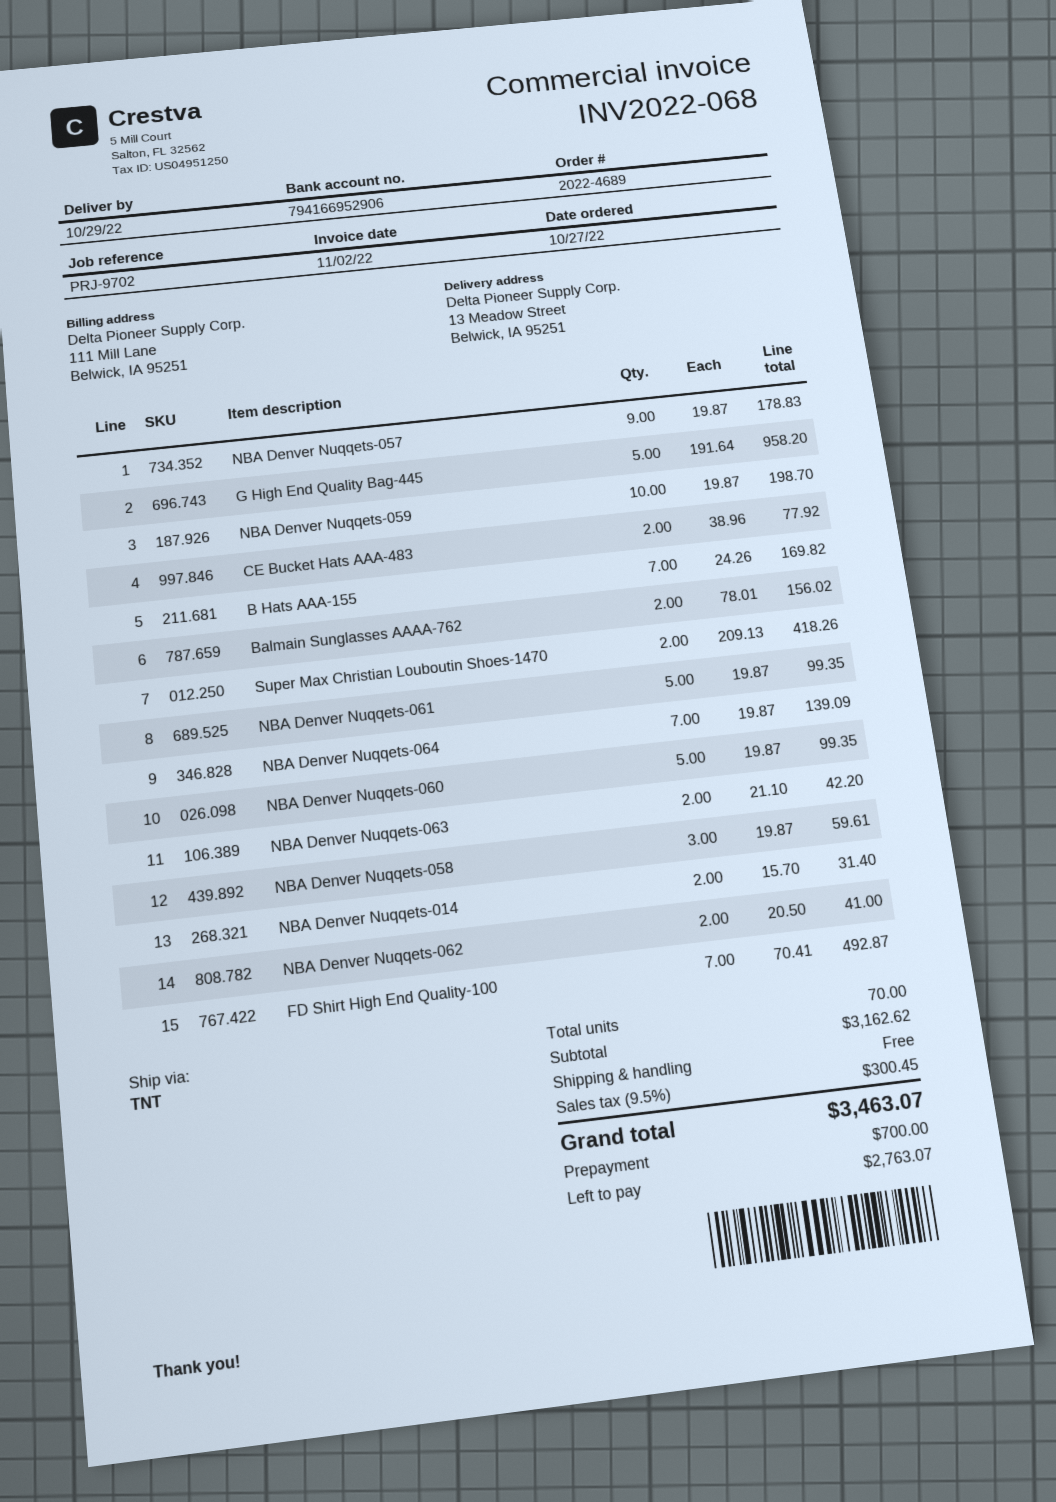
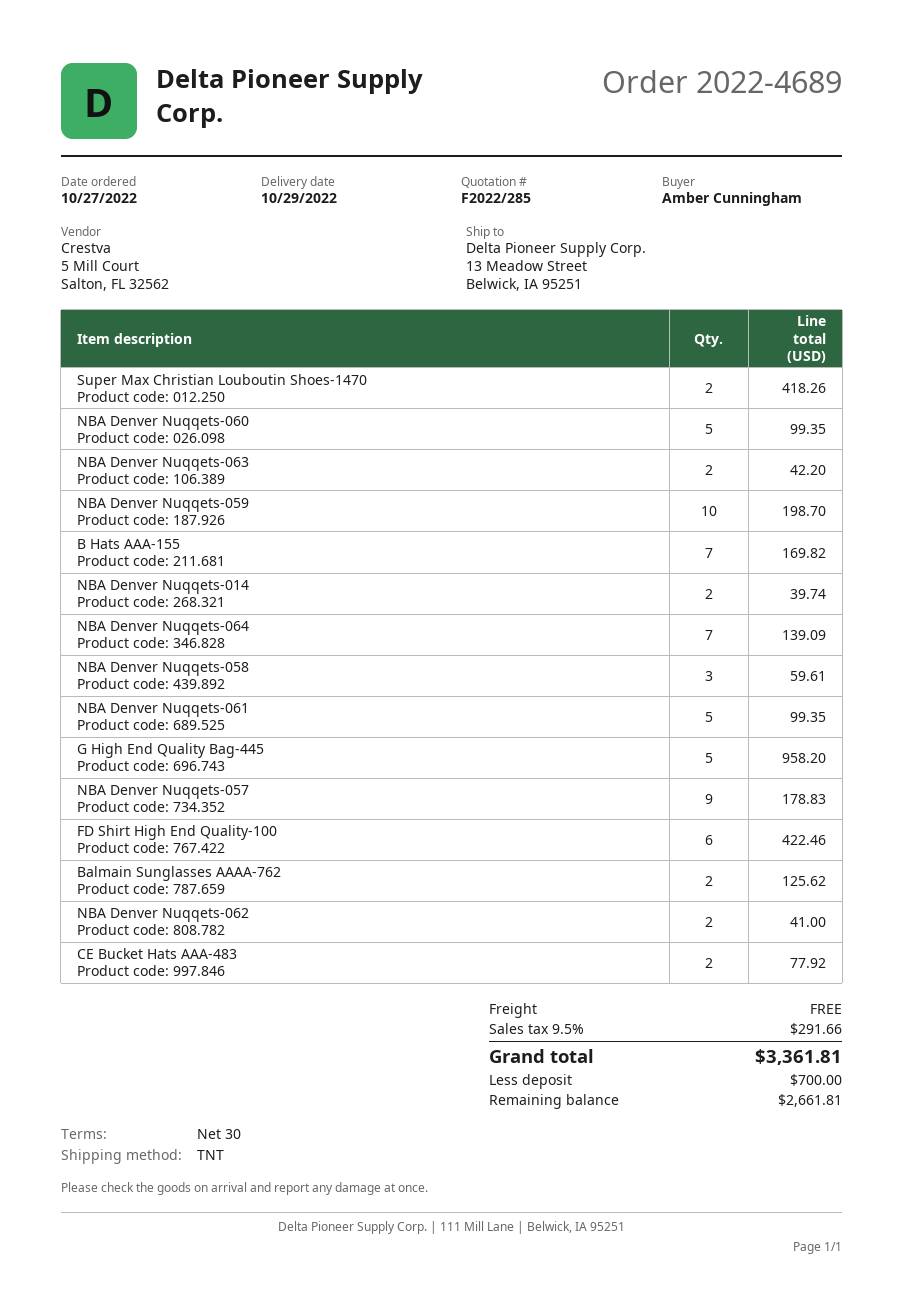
Balmain Sunglasses AAAA-762: 2 for 156.02 -> 2 for 125.62
NBA Denver Nuqqets-014: 2 for 31.40 -> 2 for 39.74
FD Shirt High End Quality-100: 7 for 492.87 -> 6 for 422.46
tax: 9.5% = 300.45 -> 9.5% = 291.66
total: 3463.07 -> 3361.81
balance: 2763.07 -> 2661.81

